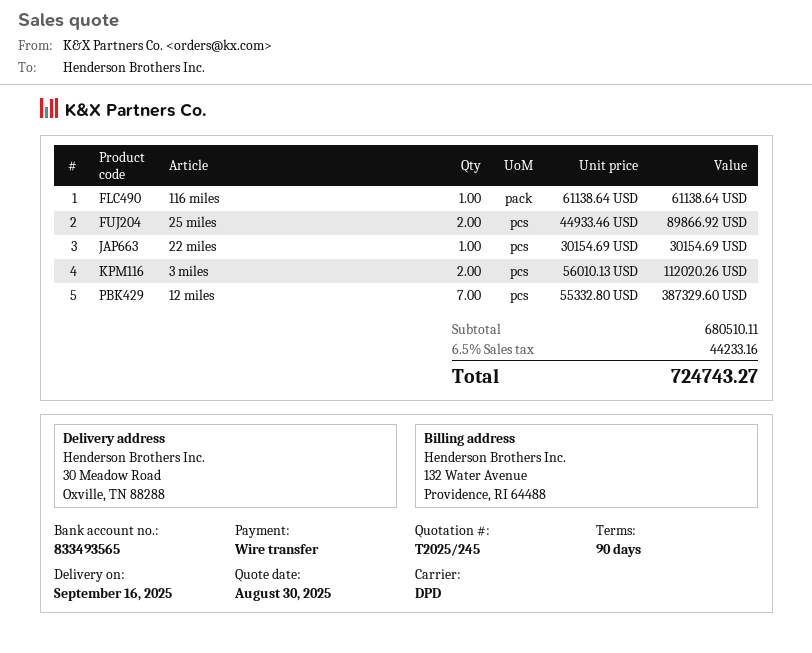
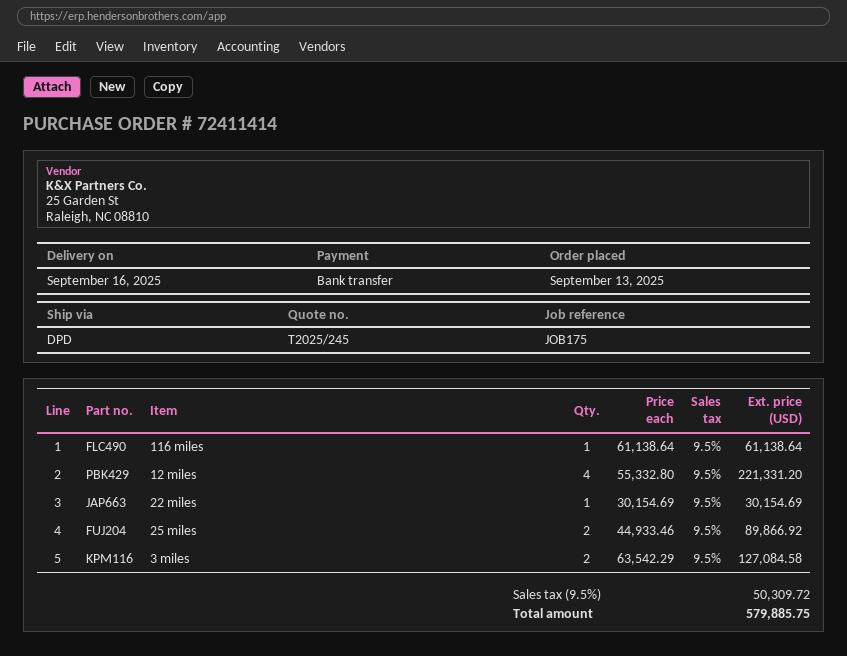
3 miles: 2 x 56010.13 = 112020.26 -> 2 x 63542.29 = 127084.58
12 miles: 7 x 55332.80 = 387329.60 -> 4 x 55332.80 = 221331.20
tax: 6.5% = 44233.16 -> 9.5% = 50309.72
total: 724743.27 -> 579885.75

